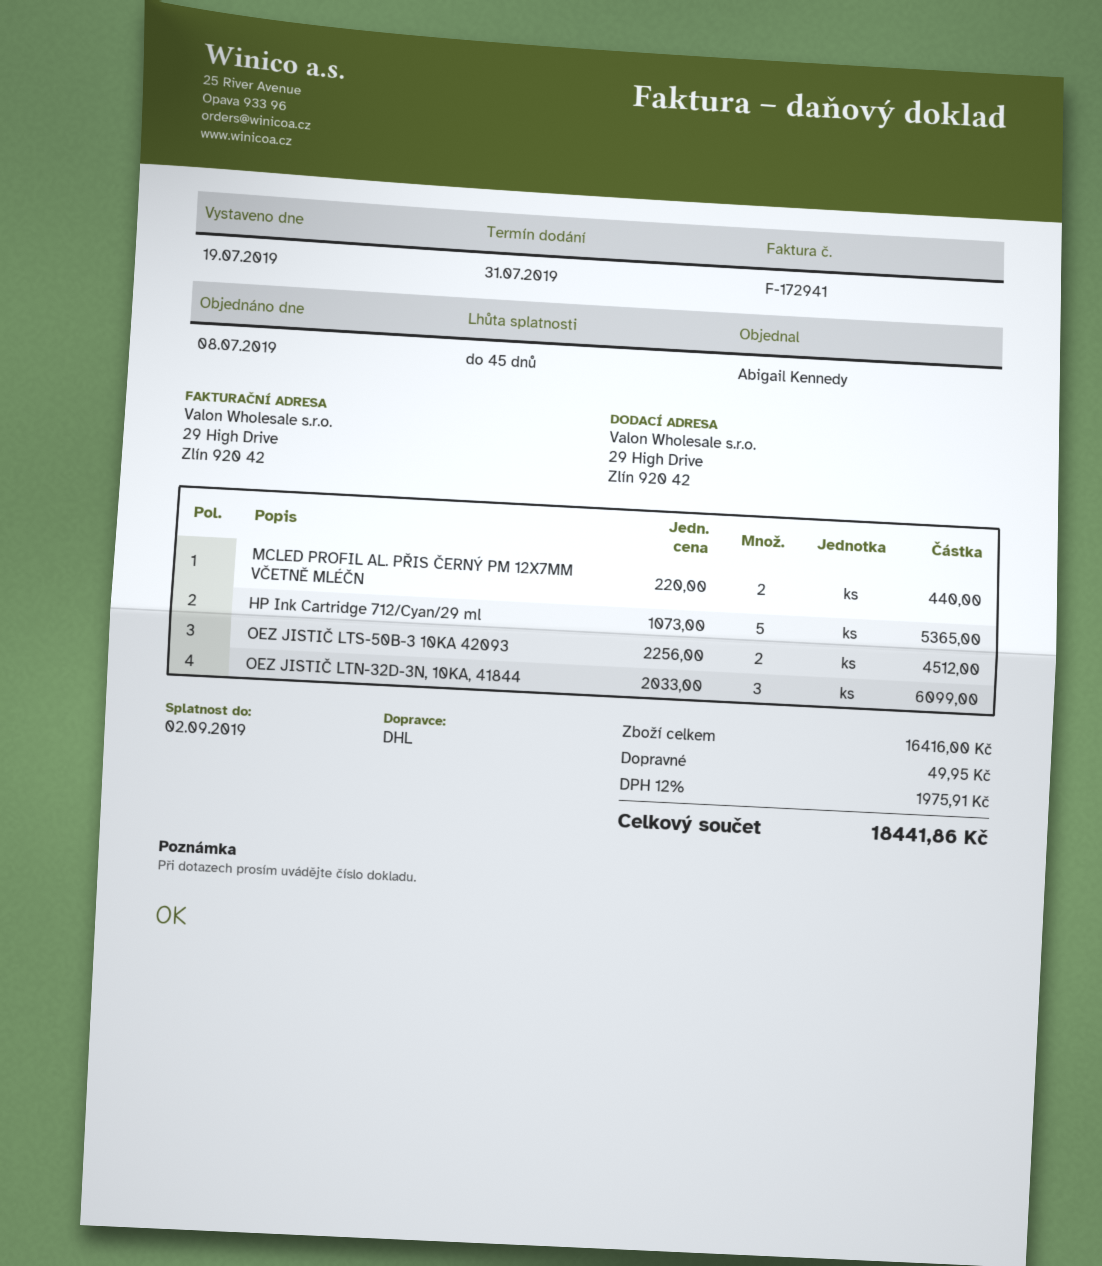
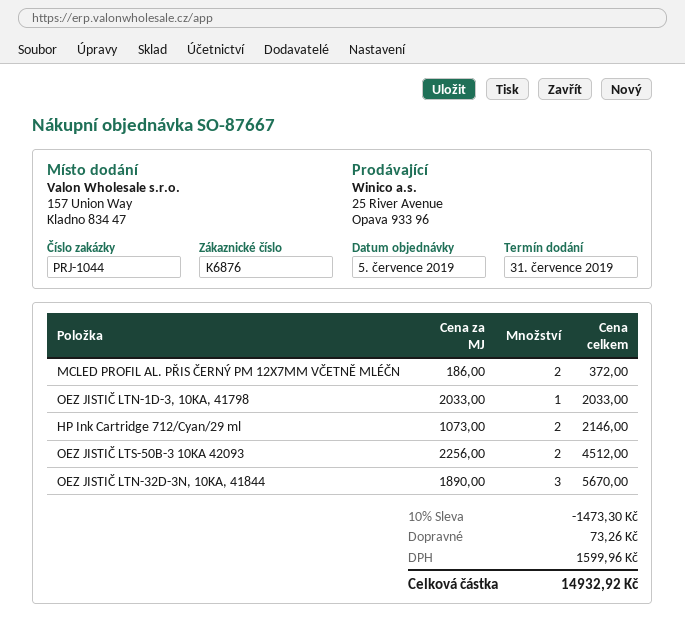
order date: 2019-07-08 -> 2019-07-05
ship to: 29 High Drive, Zlín 920 42 -> 157 Union Way, Kladno 834 47
MCLED PROFIL AL. PŘIS ČERNÝ PM 12X7MM VČETNĚ MLÉČN: 2 x 220.00 = 440.00 -> 2 x 186.00 = 372.00
HP Ink Cartridge 712/Cyan/29 ml: 5 x 1073.00 = 5365.00 -> 2 x 1073.00 = 2146.00
OEZ JISTIČ LTN-32D-3N, 10KA, 41844: 3 x 2033.00 = 6099.00 -> 3 x 1890.00 = 5670.00
OEZ JISTIČ LTN-1D-3, 10KA, 41798: none -> 1 x 2033.00 = 2033.00
discount: none -> 10% = 1473.30
shipping: 49.95 -> 73.26
tax: 1975.91 -> 1599.96
total: 18441.86 -> 14932.92

